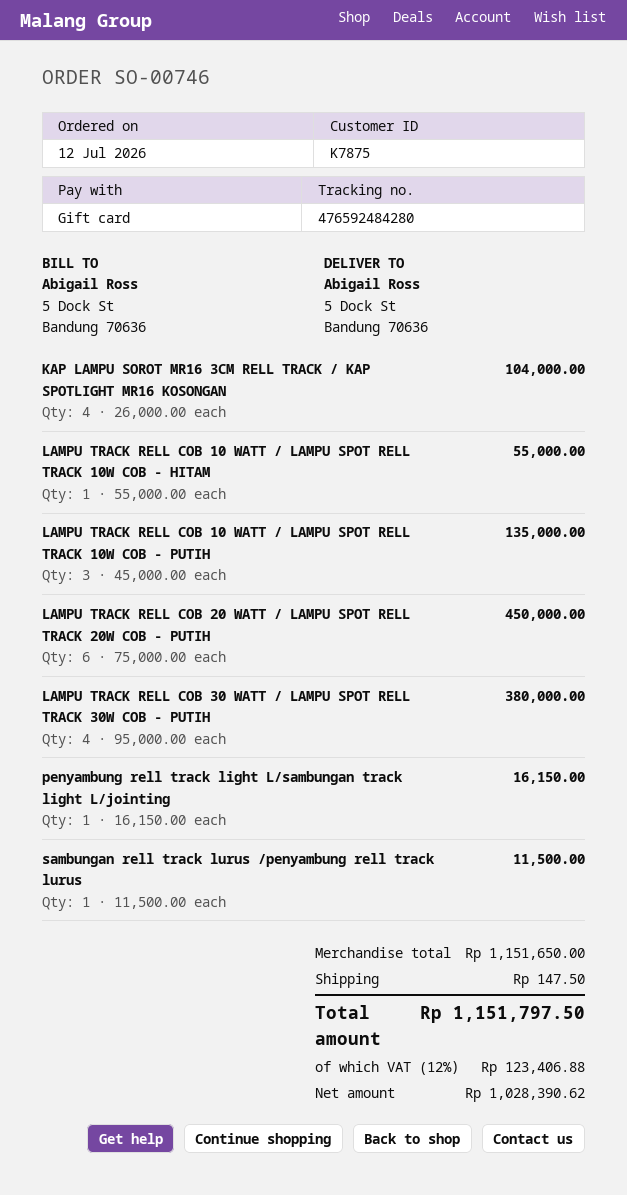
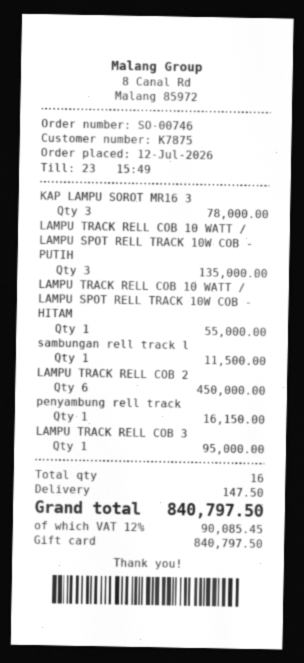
KAP LAMPU SOROT MR16 3CM RELL TRACK / KAP SPOTLIGHT MR16 KOSONGAN: 4 for 104000.00 -> 3 for 78000.00
LAMPU TRACK RELL COB 30 WATT / LAMPU SPOT RELL TRACK 30W COB - PUTIH: 4 for 380000.00 -> 1 for 95000.00
tax: 12% = 123406.88 -> 12% = 90085.45
total: 1151797.50 -> 840797.50

